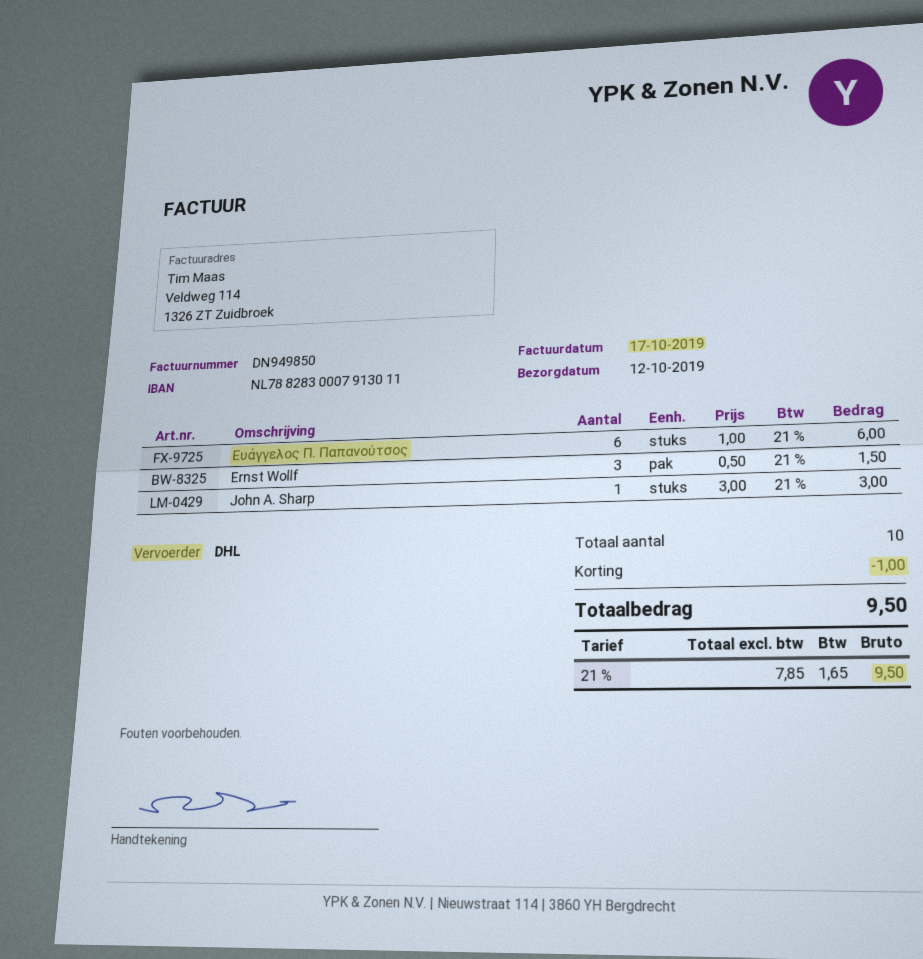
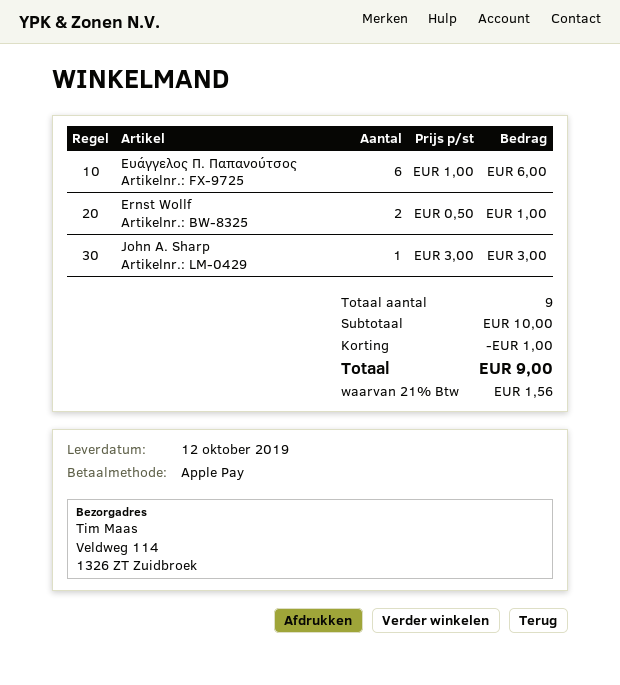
Ernst Wollf: 3 x 0.50 = 1.50 -> 2 x 0.50 = 1.00
total quantity: 10 -> 9
tax: 21% = 1.65 -> 21% = 1.56
total: 9.50 -> 9.00

